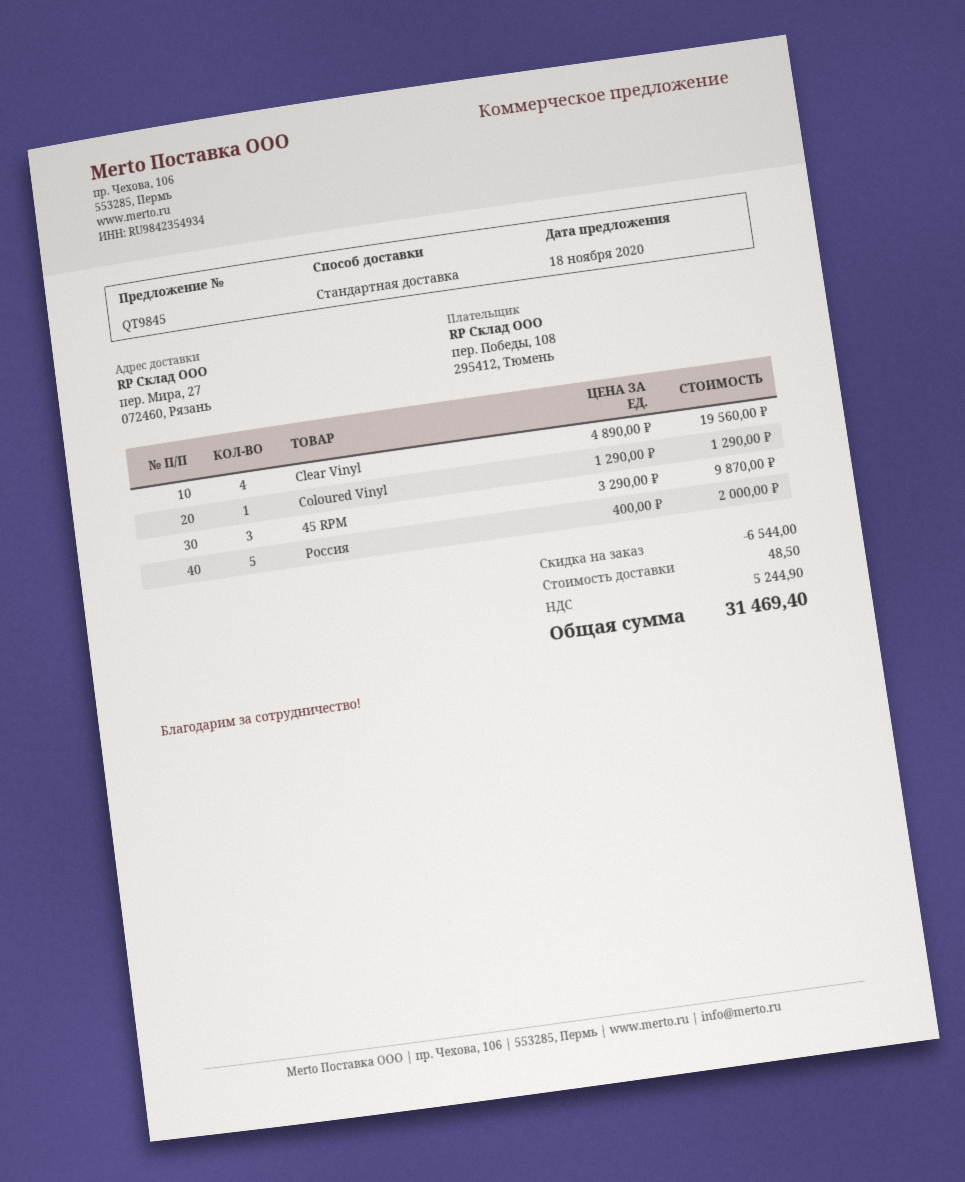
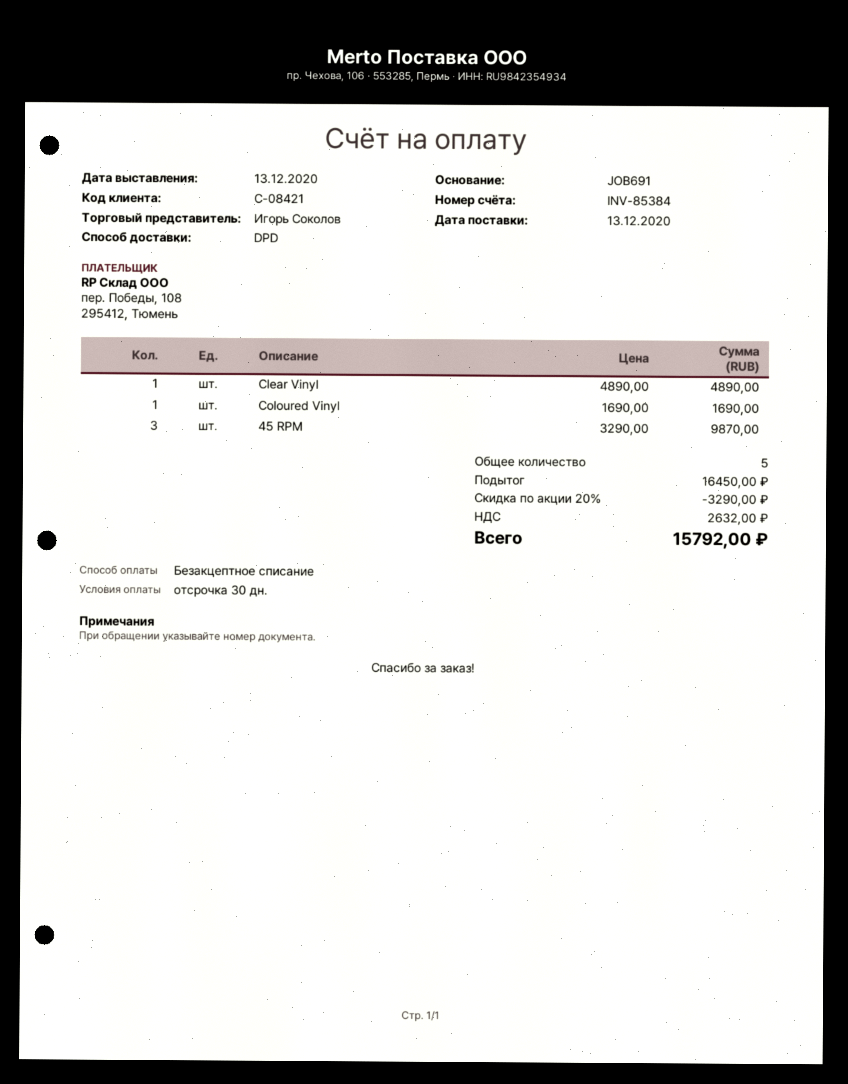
shipping method: standard -> DPD
Clear Vinyl: 4 x 4890.00 = 19560.00 -> 1 x 4890.00 = 4890.00
Coloured Vinyl: 1 x 1290.00 = 1290.00 -> 1 x 1690.00 = 1690.00
Россия: 5 x 400.00 = 2000.00 -> none
discount: 6544.00 -> 3290.00
shipping: 48.50 -> none
tax: 5244.90 -> 2632.00
total: 31469.40 -> 15792.00

